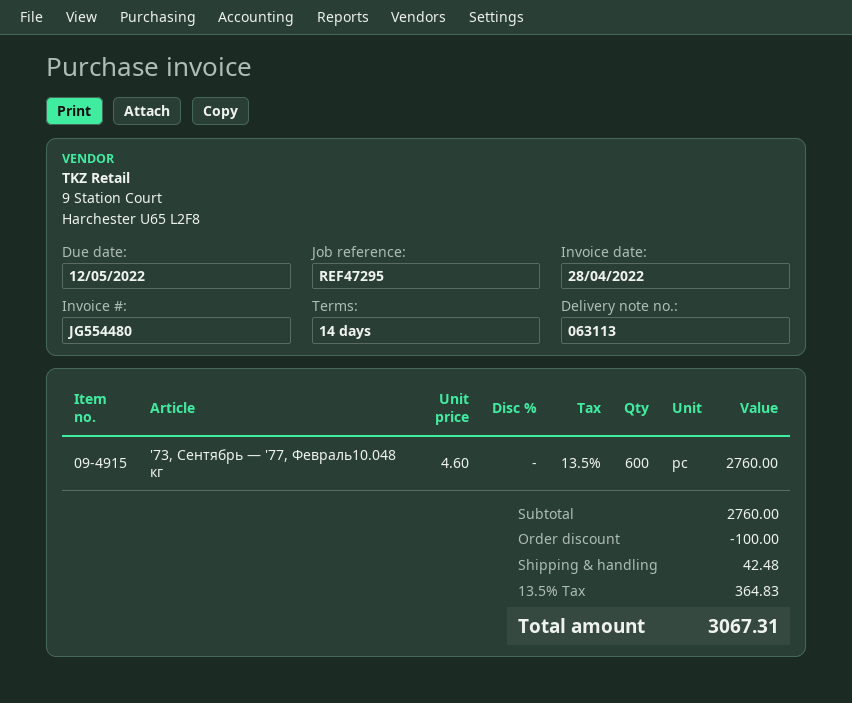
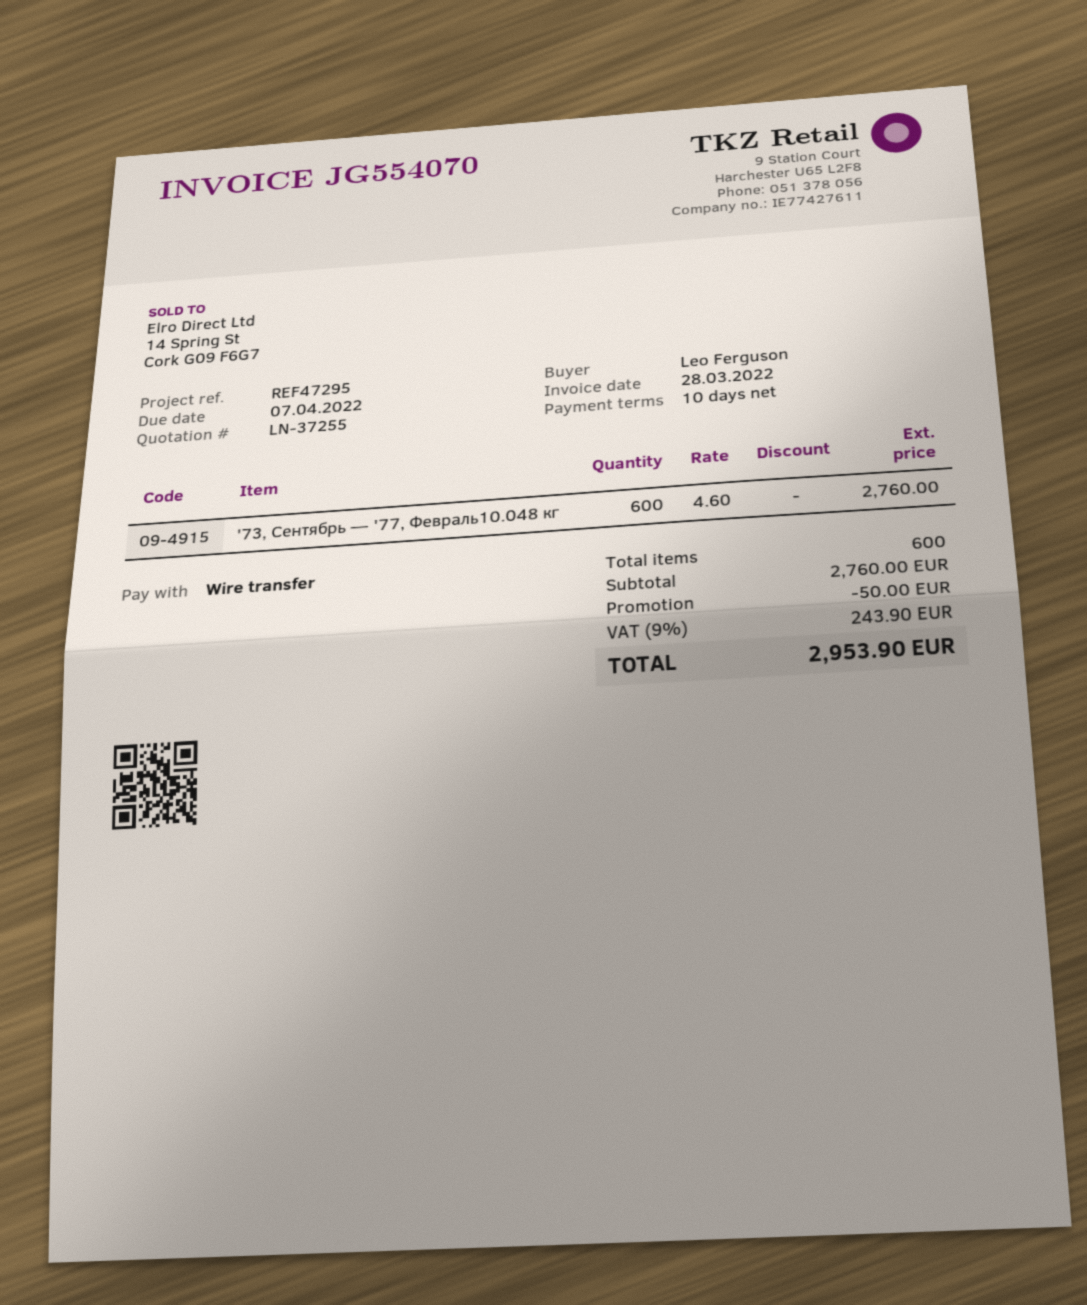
invoice number: JG554480 -> JG554070
invoice date: 2022-04-28 -> 2022-03-28
payment terms: 14 days -> 10 days
due date: 2022-05-12 -> 2022-04-07
discount: 100.00 -> 50.00
shipping: 42.48 -> none
tax: 13.5% = 364.83 -> 9% = 243.90
total: 3067.31 -> 2953.90

